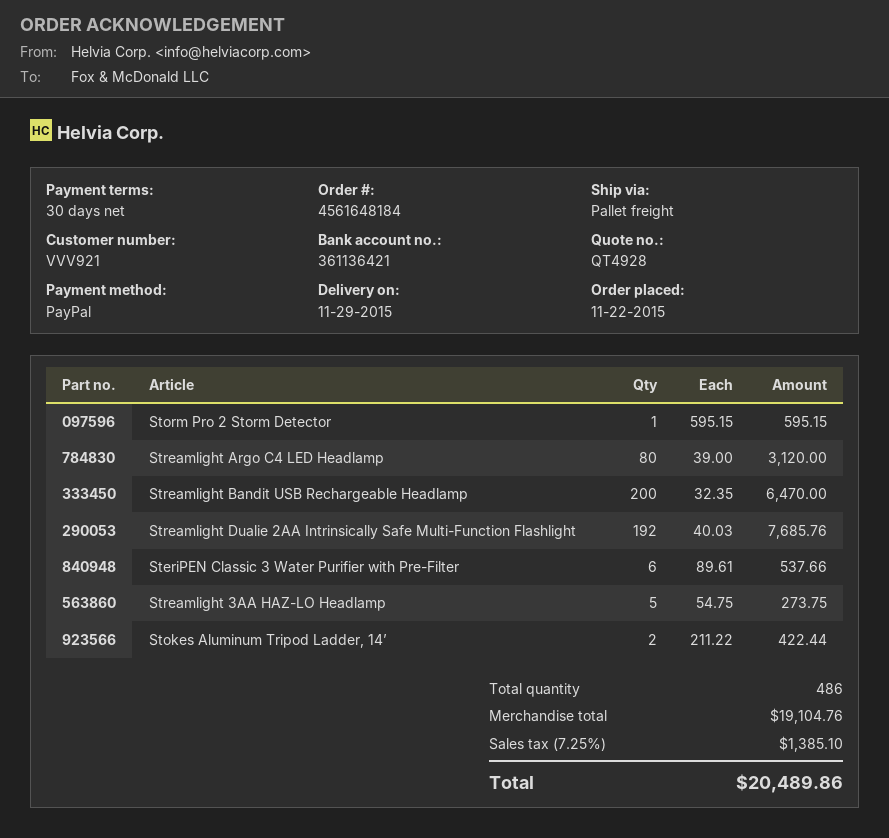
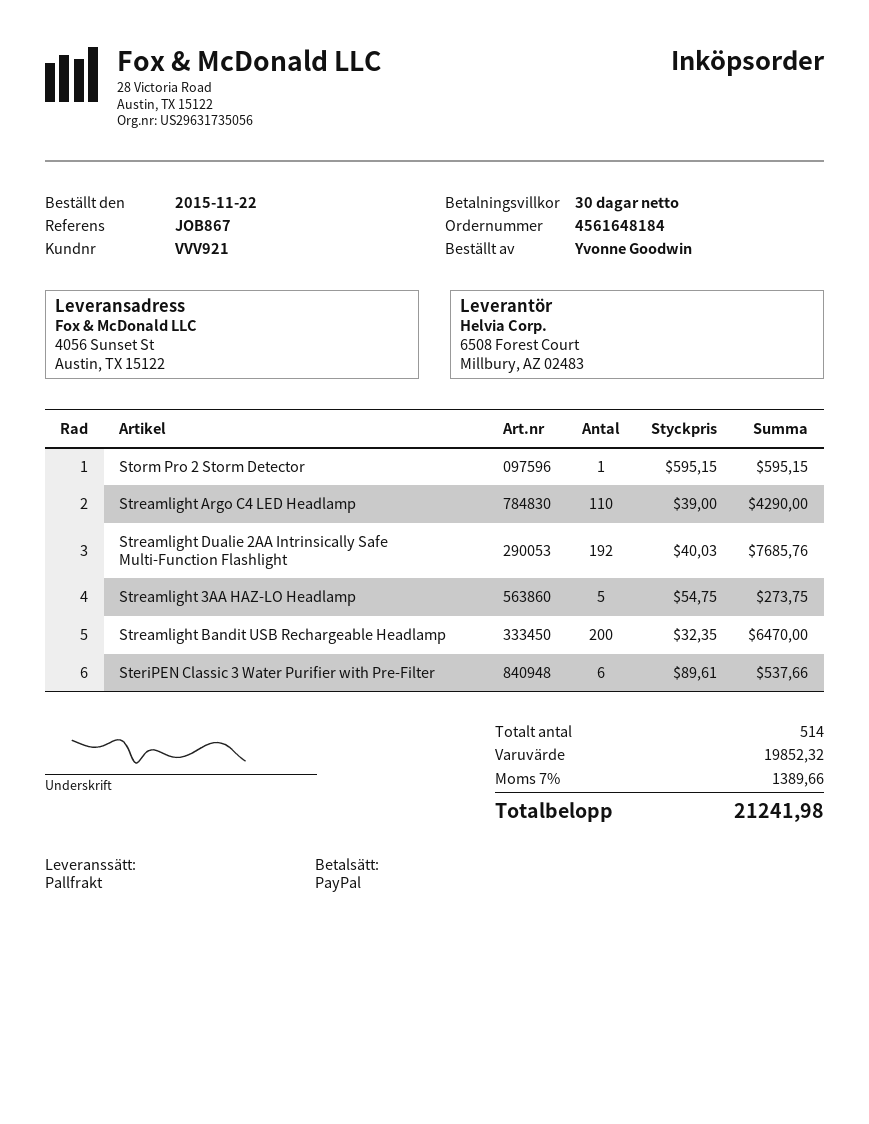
Streamlight Argo C4 LED Headlamp: 80 x 39.00 = 3120.00 -> 110 x 39.00 = 4290.00
Stokes Aluminum Tripod Ladder, 14’: 2 x 211.22 = 422.44 -> none
total quantity: 486 -> 514
subtotal: 19104.76 -> 19852.32
tax: 7.25% = 1385.10 -> 7% = 1389.66
total: 20489.86 -> 21241.98

